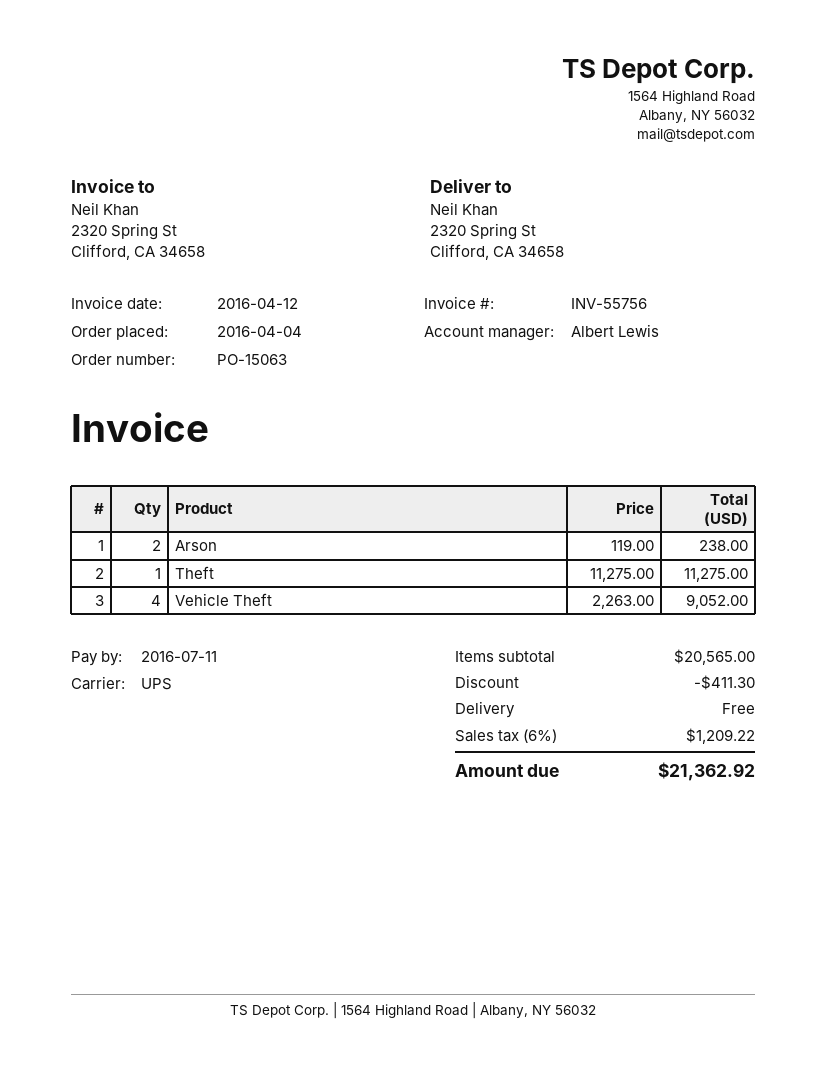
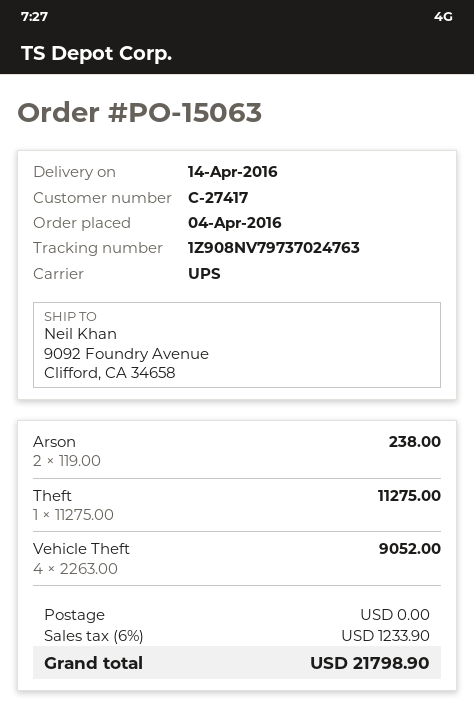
ship to: 2320 Spring St, Clifford, CA 34658 -> 9092 Foundry Avenue, Clifford, CA 34658
discount: 411.30 -> none
tax: 6% = 1209.22 -> 6% = 1233.90
total: 21362.92 -> 21798.90

